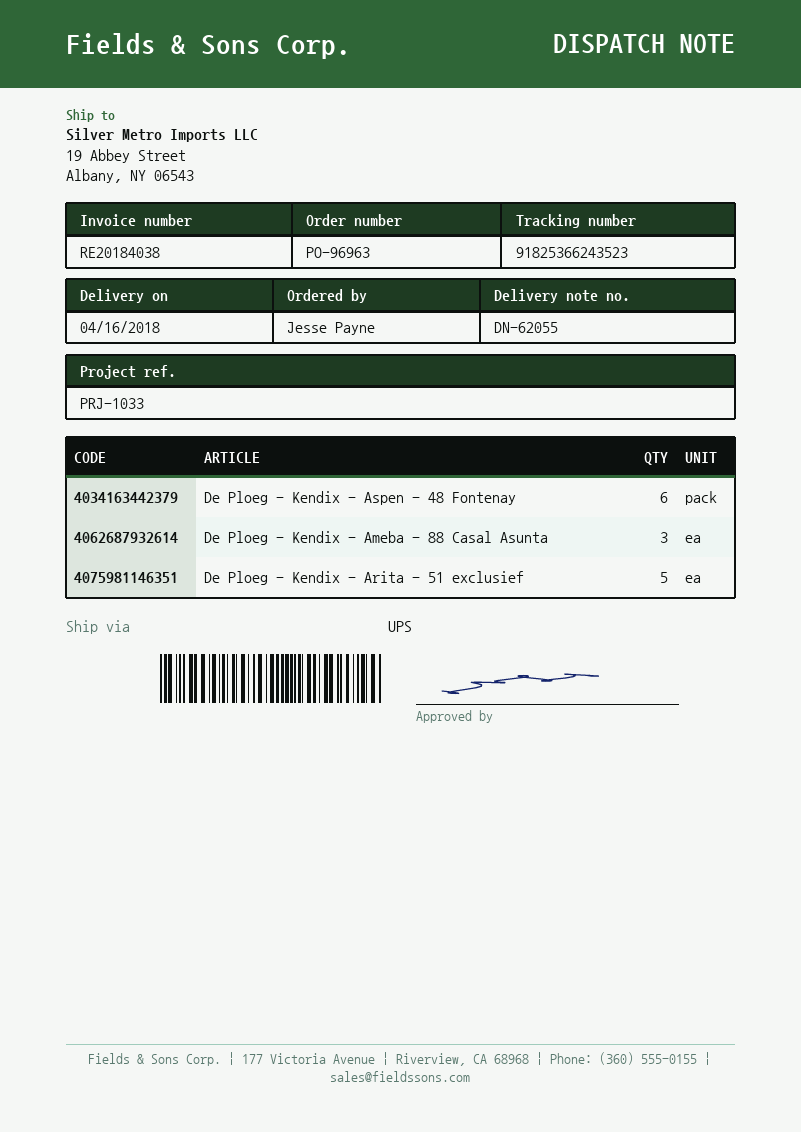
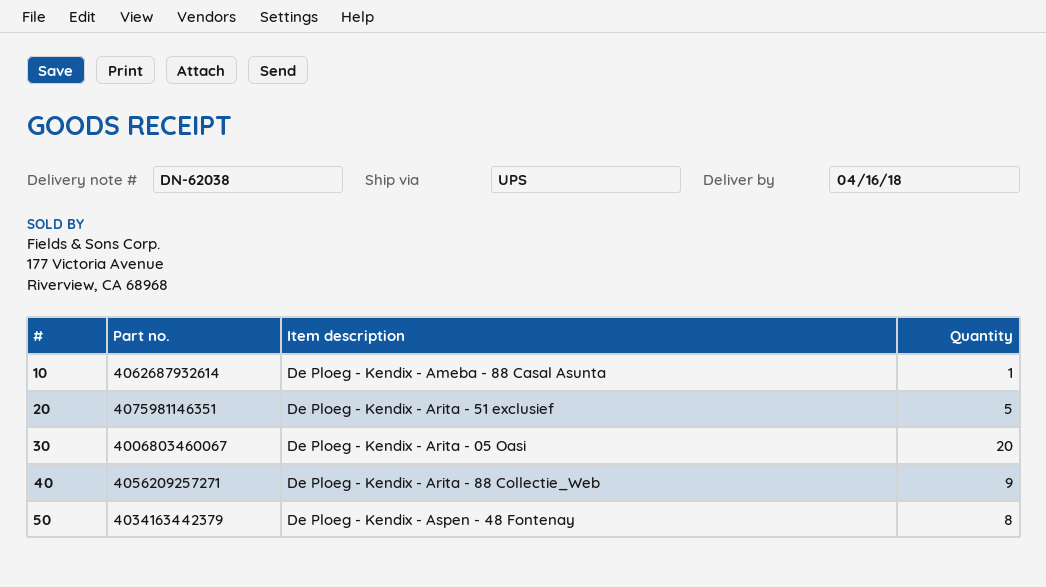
delivery note number: DN-62055 -> DN-62038
De Ploeg - Kendix - Aspen - 48 Fontenay: 6 -> 8
De Ploeg - Kendix - Ameba - 88 Casal Asunta: 3 -> 1
De Ploeg - Kendix - Arita - 05 Oasi: none -> 20
De Ploeg - Kendix - Arita - 88 Collectie_Web: none -> 9

